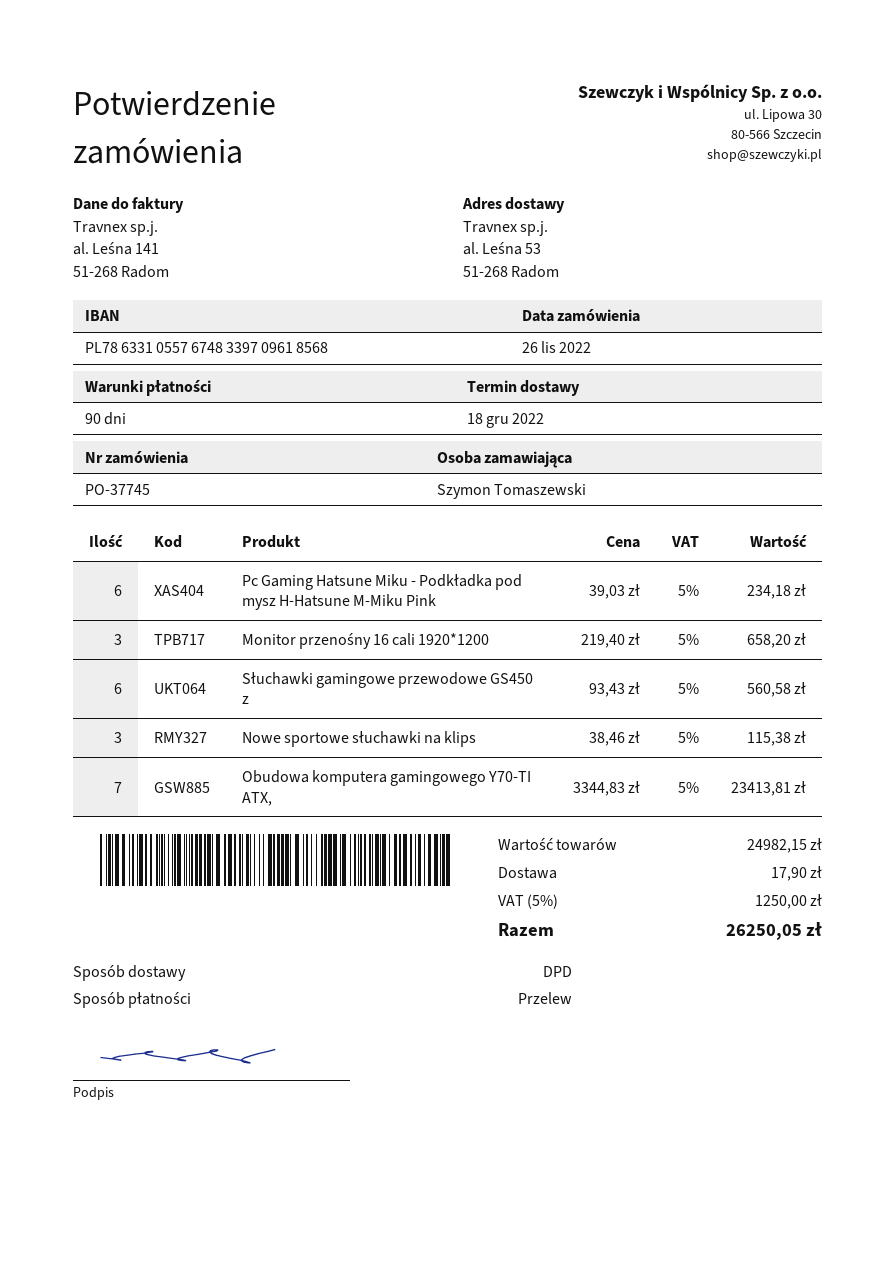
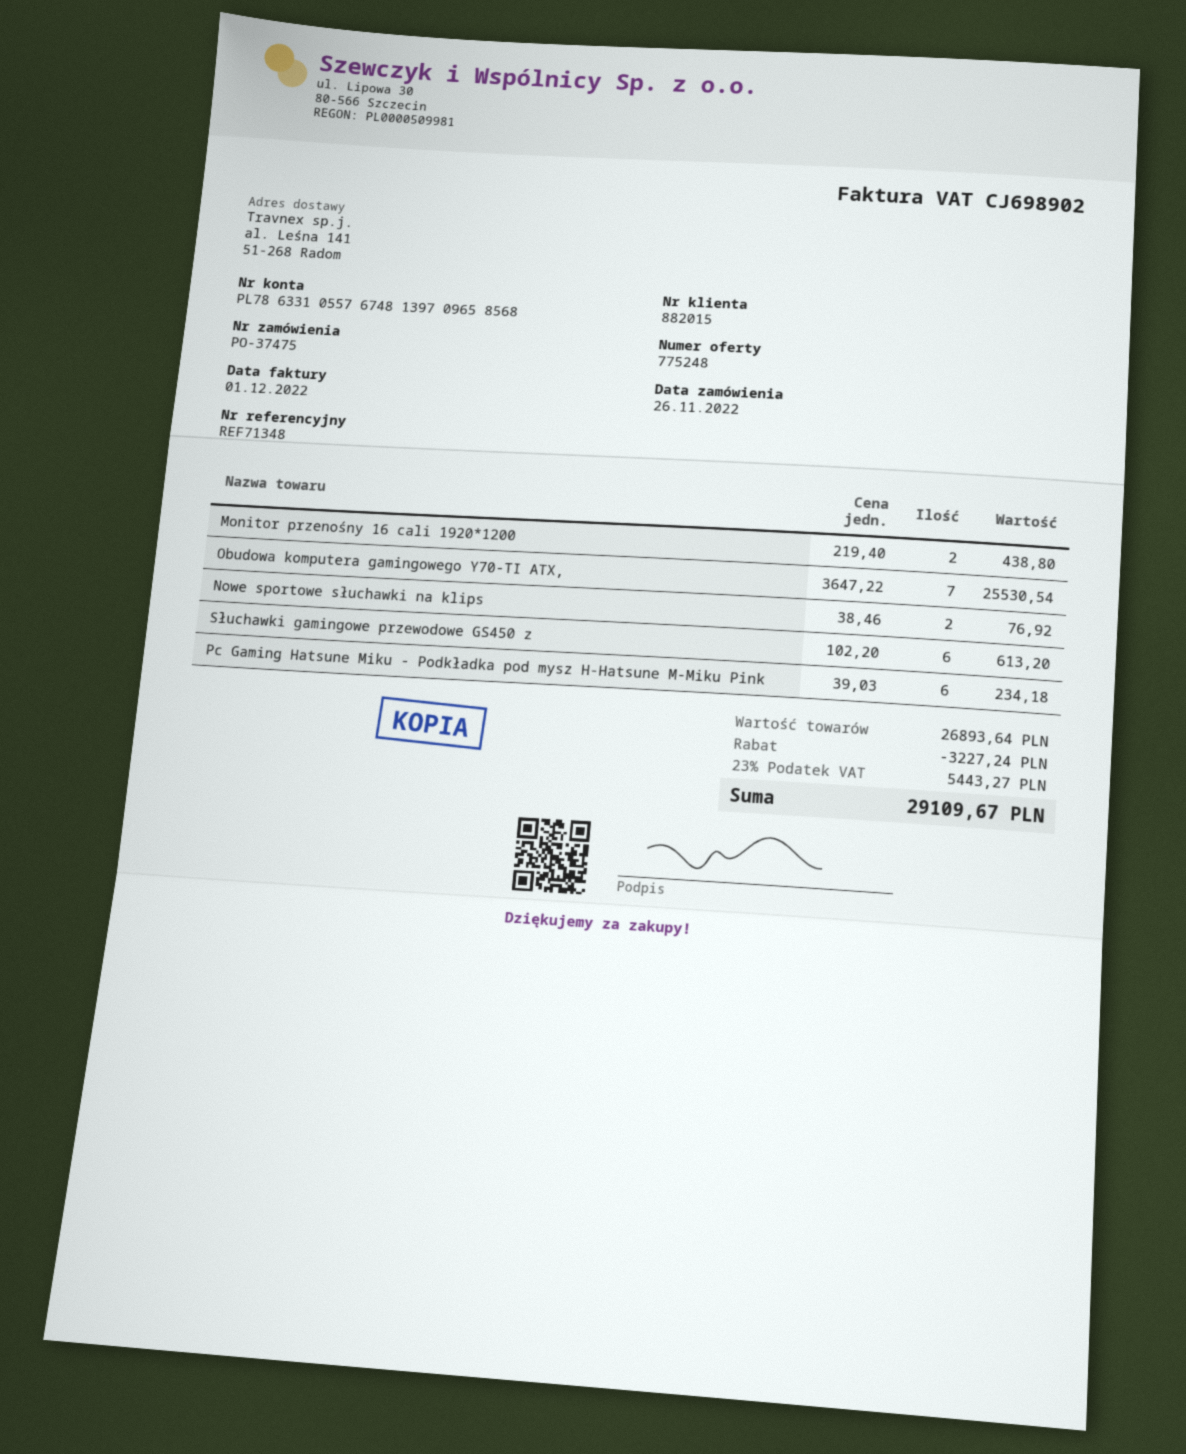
order number: PO-37745 -> PO-37475
bank account: PL78633105576748339709618568 -> PL78633105576748139709658568
ship to: al. Leśna 53, 51-268 Radom -> al. Leśna 141, 51-268 Radom
Monitor przenośny 16 cali 1920*1200: 3 x 219.40 = 658.20 -> 2 x 219.40 = 438.80
Słuchawki gamingowe przewodowe GS450 z: 6 x 93.43 = 560.58 -> 6 x 102.20 = 613.20
Nowe sportowe słuchawki na klips: 3 x 38.46 = 115.38 -> 2 x 38.46 = 76.92
Obudowa komputera gamingowego Y70‑TI ATX,: 7 x 3344.83 = 23413.81 -> 7 x 3647.22 = 25530.54
subtotal: 24982.15 -> 26893.64
discount: none -> 3227.24
shipping: 17.90 -> none
tax: 5% = 1250.00 -> 23% = 5443.27
total: 26250.05 -> 29109.67

